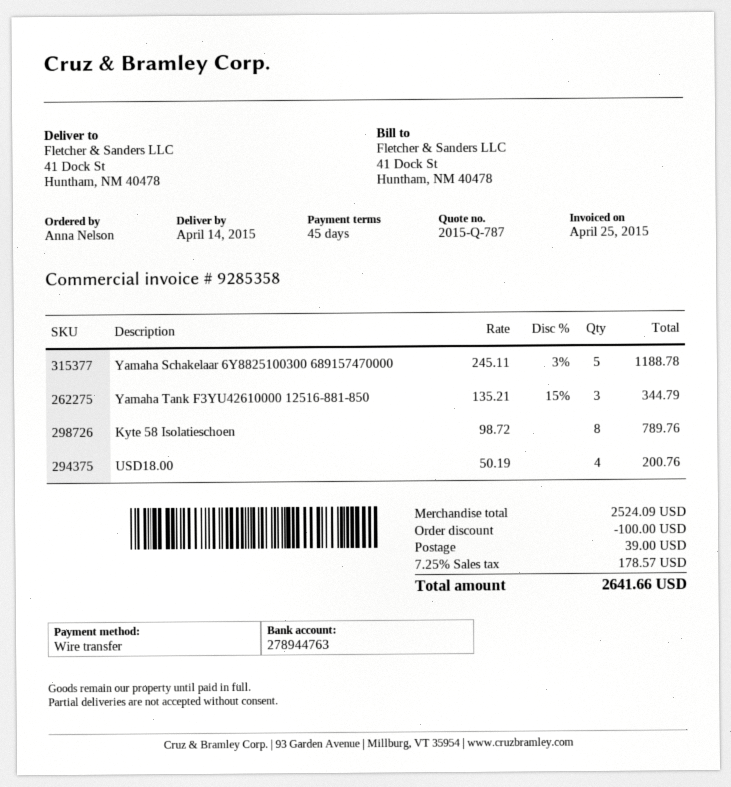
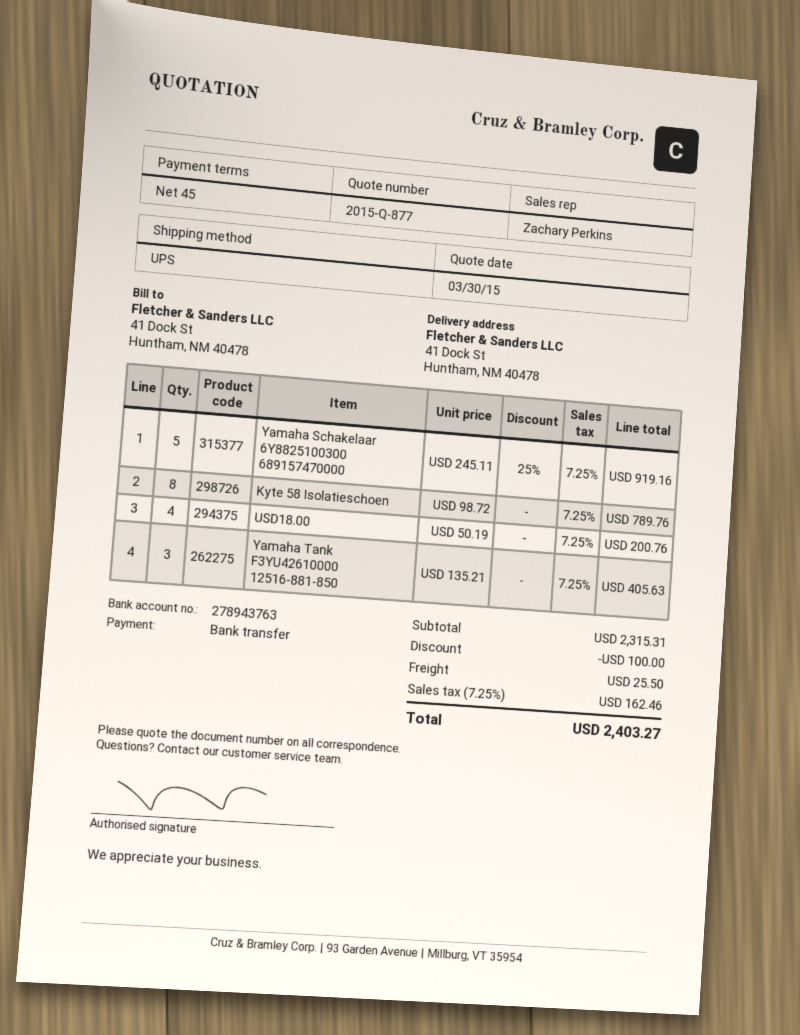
quote number: 2015-Q-787 -> 2015-Q-877
bank account: 278944763 -> 278943763
Yamaha Schakelaar 6Y8825100300 689157470000: 5 x 245.11 - 3% = 1188.78 -> 5 x 245.11 - 25% = 919.16
Yamaha Tank F3YU42610000 12516-881-850: 3 x 135.21 - 15% = 344.79 -> 3 x 135.21 = 405.63
subtotal: 2524.09 -> 2315.31
shipping: 39.00 -> 25.50
tax: 7.25% = 178.57 -> 7.25% = 162.46
total: 2641.66 -> 2403.27

